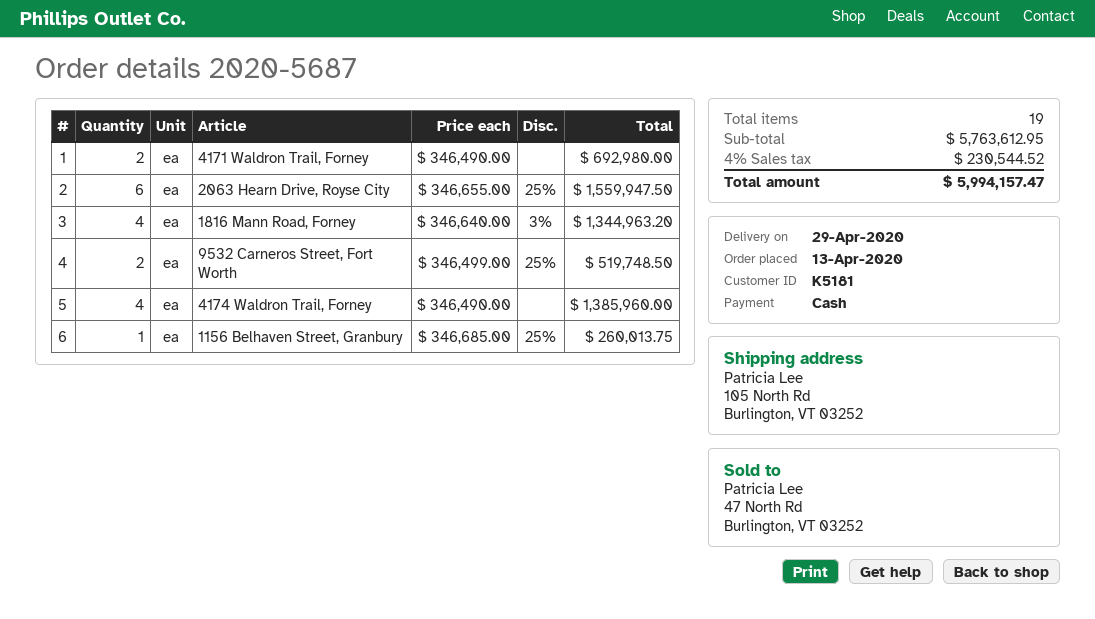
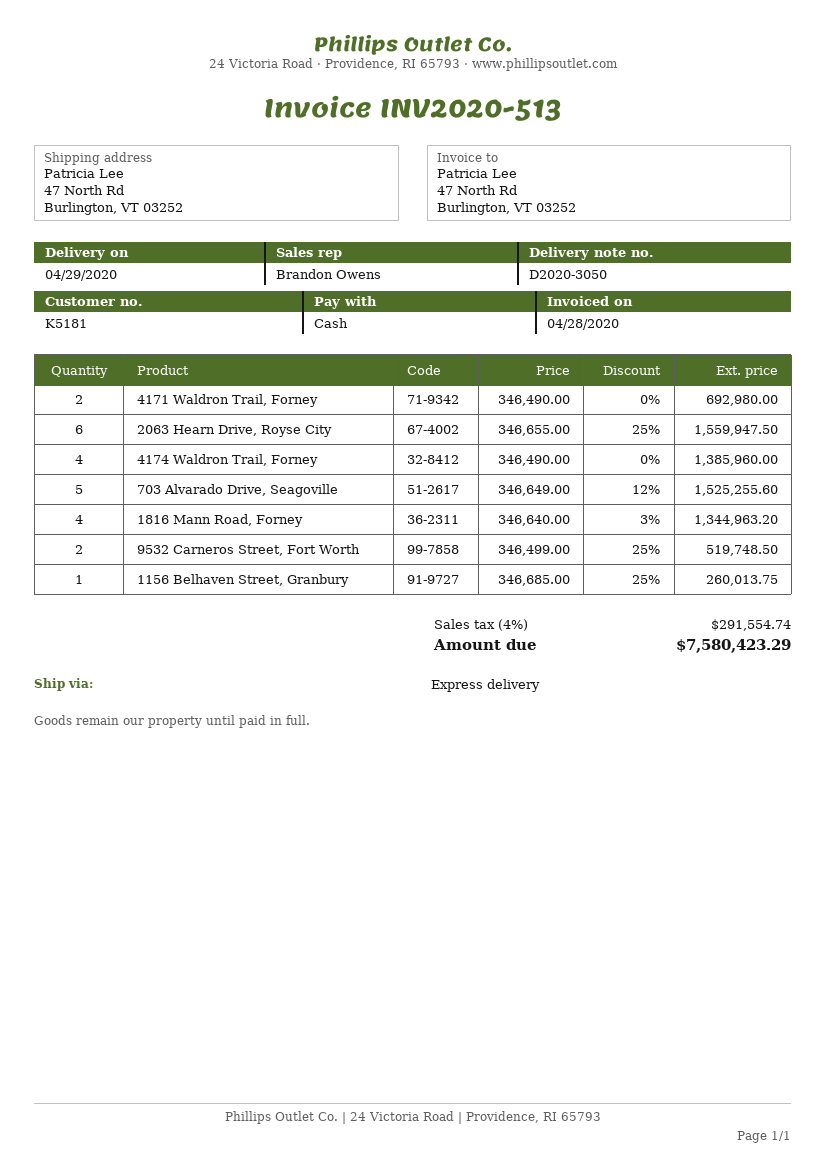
ship to: 105 North Rd, Burlington, VT 03252 -> 47 North Rd, Burlington, VT 03252
703 Alvarado Drive, Seagoville: none -> 5 x 346649.00 - 12% = 1525255.60
tax: 4% = 230544.52 -> 4% = 291554.74
total: 5994157.47 -> 7580423.29

